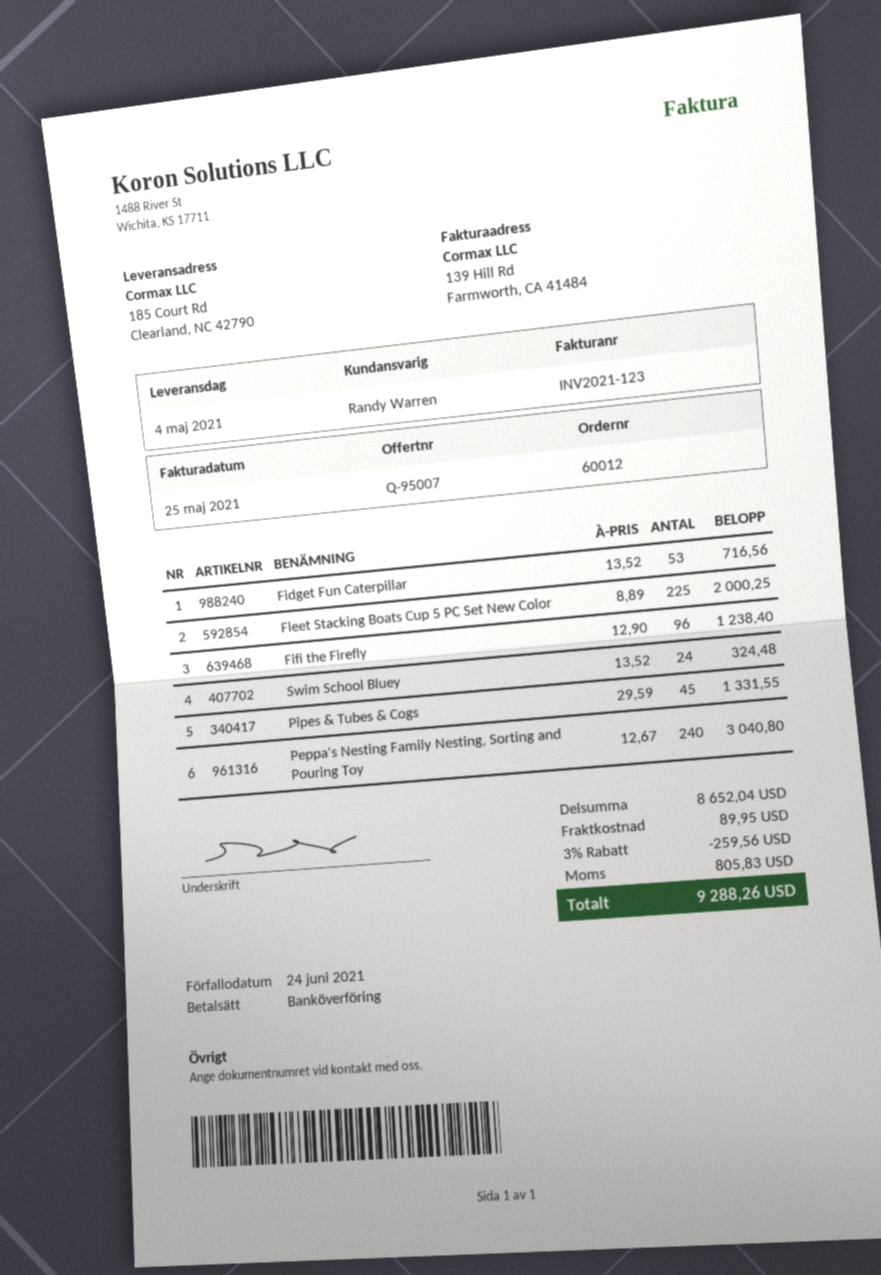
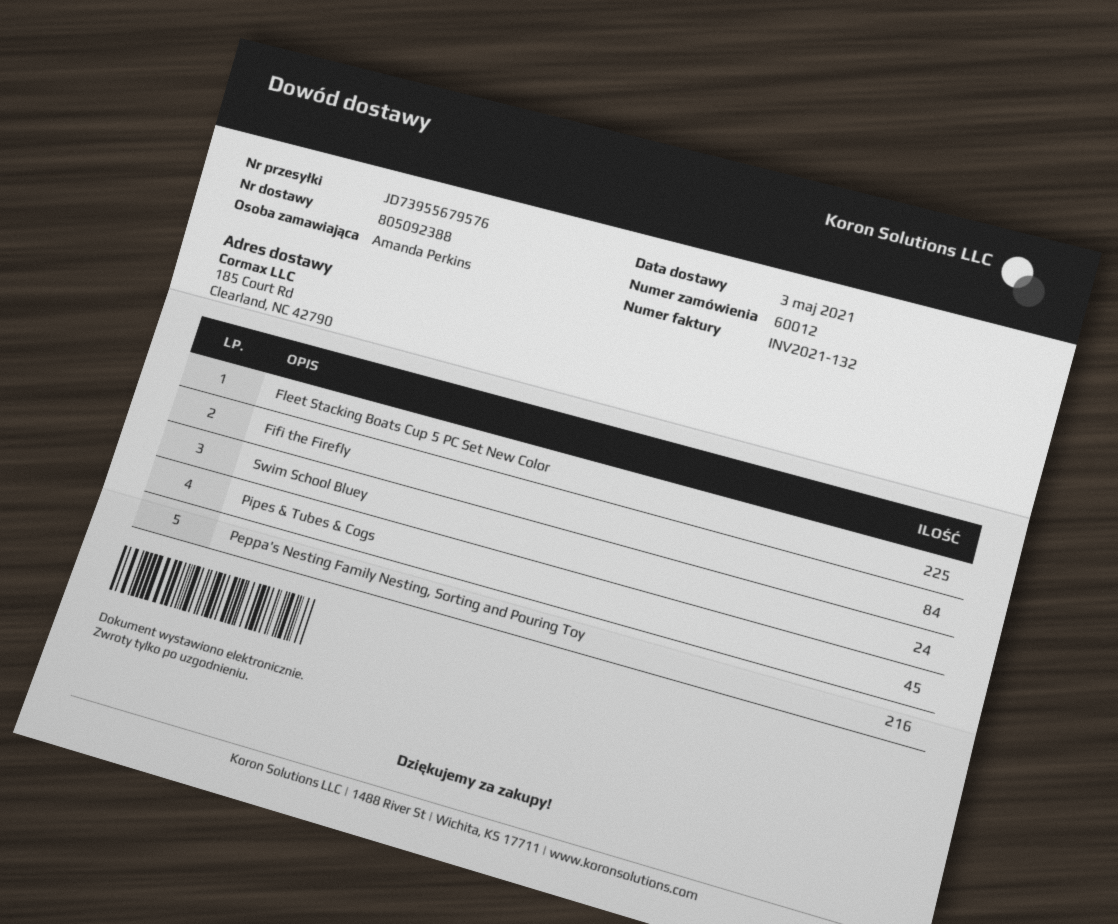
delivery date: 2021-05-04 -> 2021-05-03
invoice number: INV2021-123 -> INV2021-132
Fidget Fun Caterpillar: 53 -> none
Fifi the Firefly: 96 -> 84
Peppa's Nesting Family Nesting, Sorting and Pouring Toy: 240 -> 216

